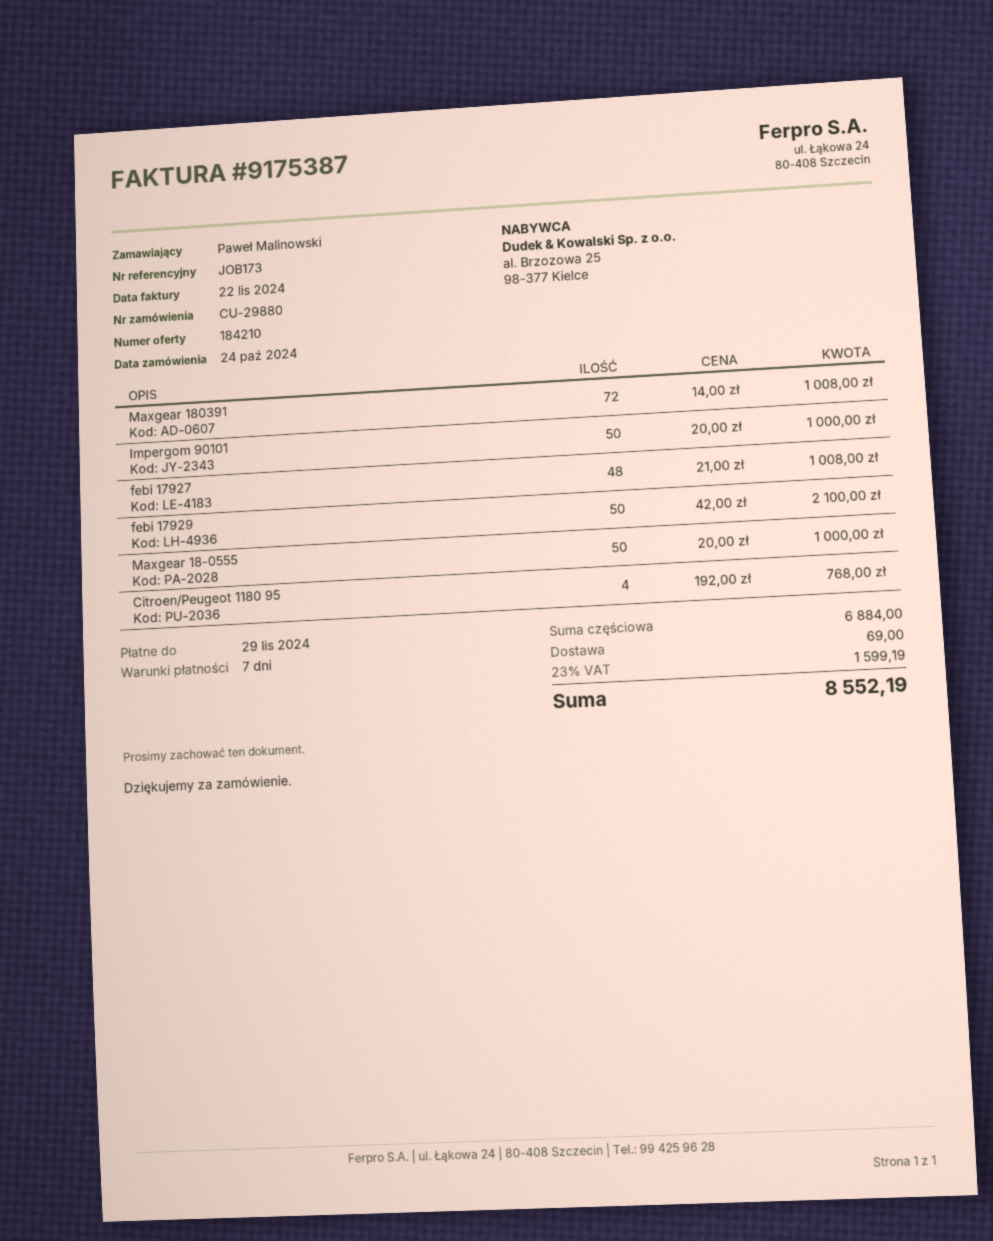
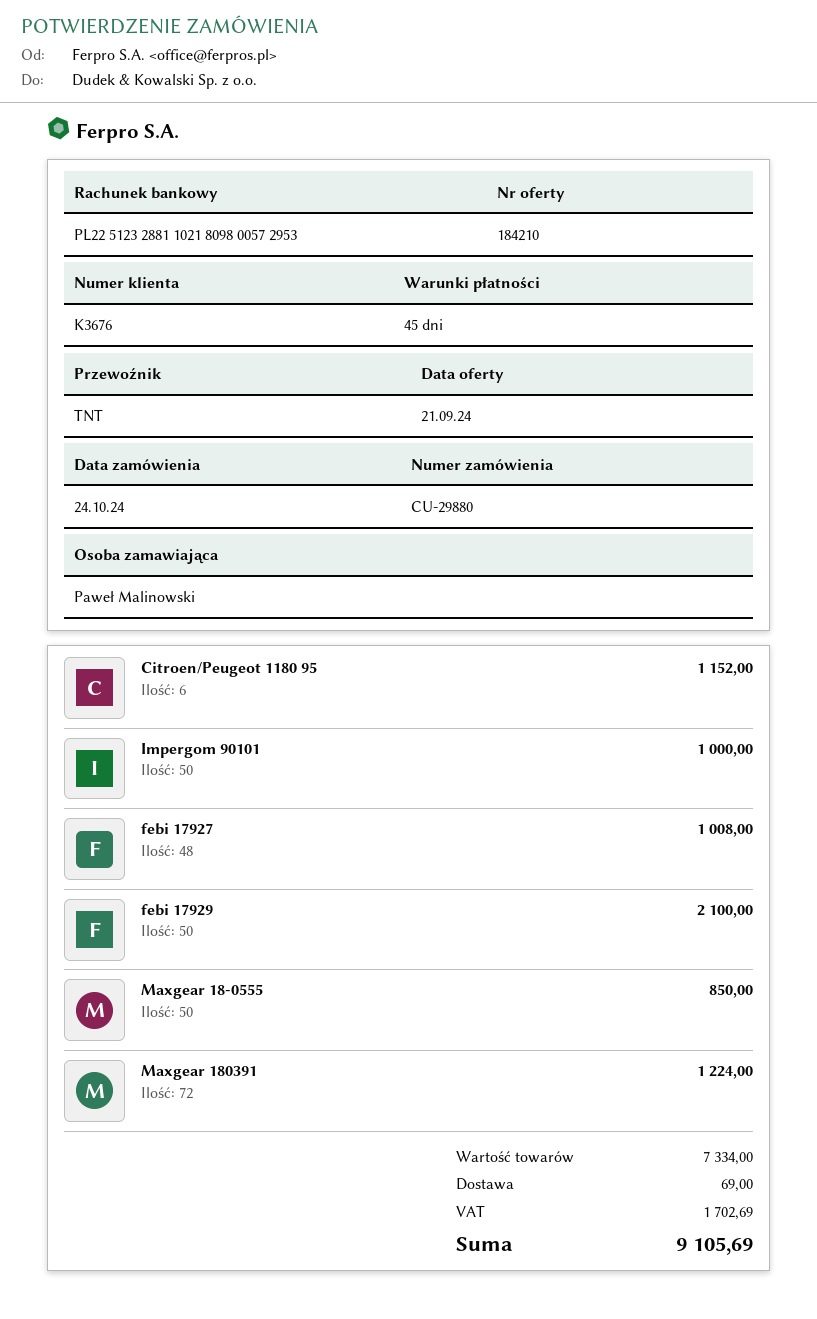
payment terms: 7 days -> 45 days
Maxgear 180391: 72 for 1008.00 -> 72 for 1224.00
Maxgear 18-0555: 50 for 1000.00 -> 50 for 850.00
Citroen/Peugeot 1180 95: 4 for 768.00 -> 6 for 1152.00
subtotal: 6884.00 -> 7334.00
tax: 1599.19 -> 1702.69
total: 8552.19 -> 9105.69

